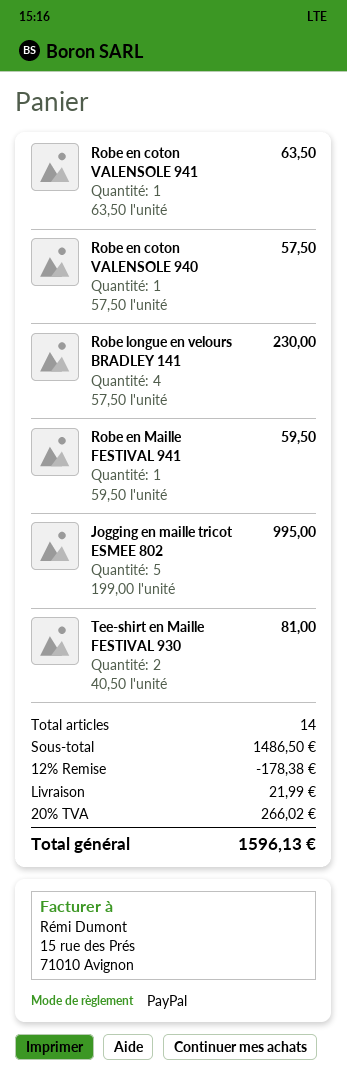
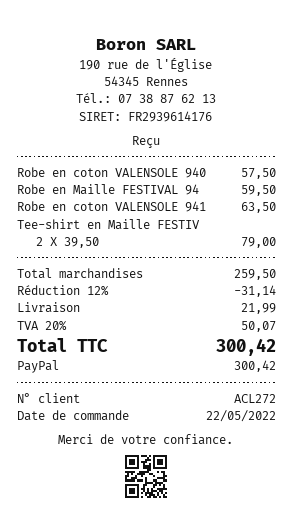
Robe longue en velours BRADLEY 141: 4 x 57.50 = 230.00 -> none
Jogging en maille tricot ESMEE 802: 5 x 199.00 = 995.00 -> none
Tee-shirt en Maille FESTIVAL 930: 2 x 40.50 = 81.00 -> 2 x 39.50 = 79.00
subtotal: 1486.50 -> 259.50
discount: 12% = 178.38 -> 12% = 31.14
tax: 20% = 266.02 -> 20% = 50.07
total: 1596.13 -> 300.42

